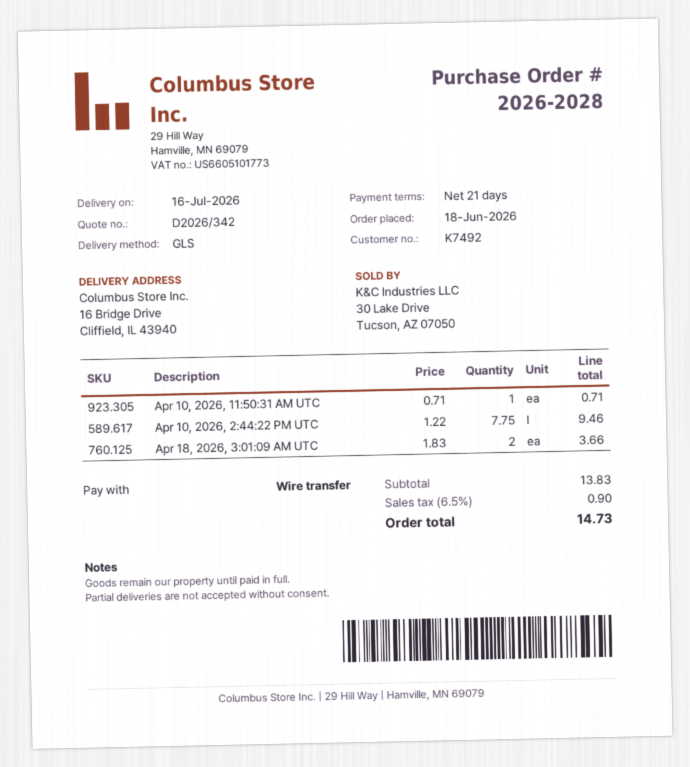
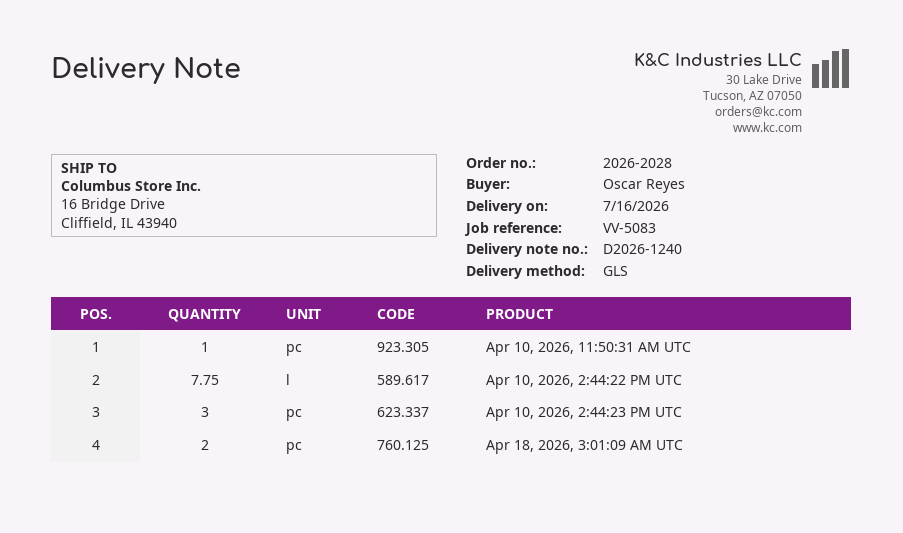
Apr 10, 2026, 2:44:23 PM UTC: none -> 3

